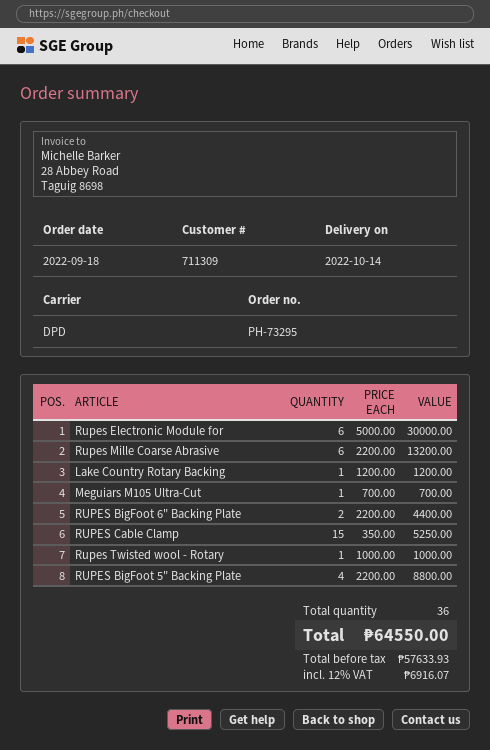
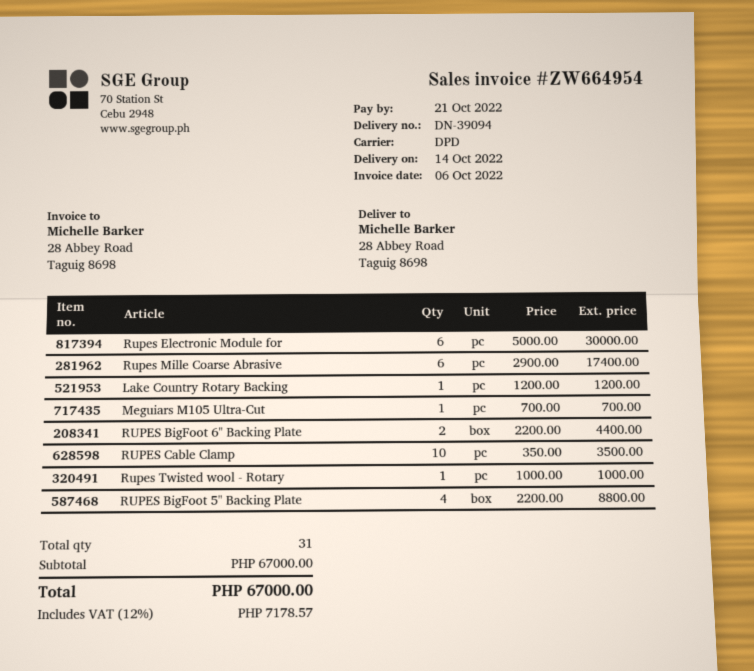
Rupes Mille Coarse Abrasive: 6 x 2200.00 = 13200.00 -> 6 x 2900.00 = 17400.00
RUPES Cable Clamp: 15 x 350.00 = 5250.00 -> 10 x 350.00 = 3500.00
total quantity: 36 -> 31
tax: 12% = 6916.07 -> 12% = 7178.57
total: 64550.00 -> 67000.00

